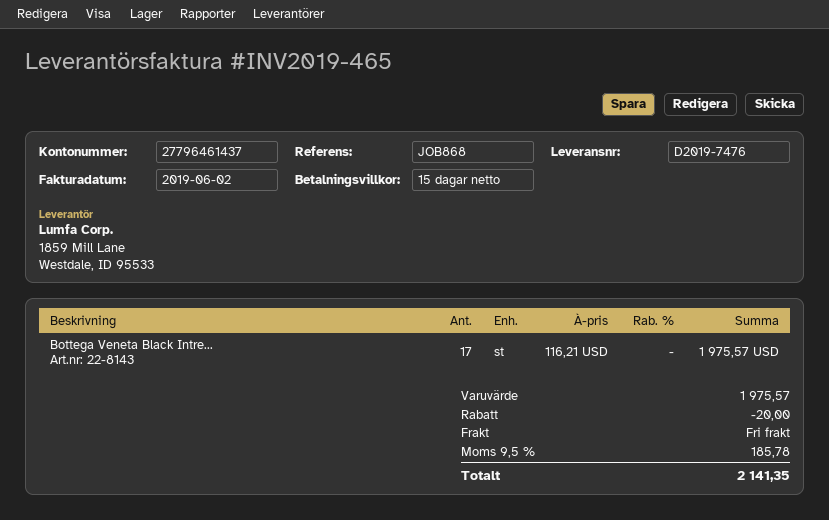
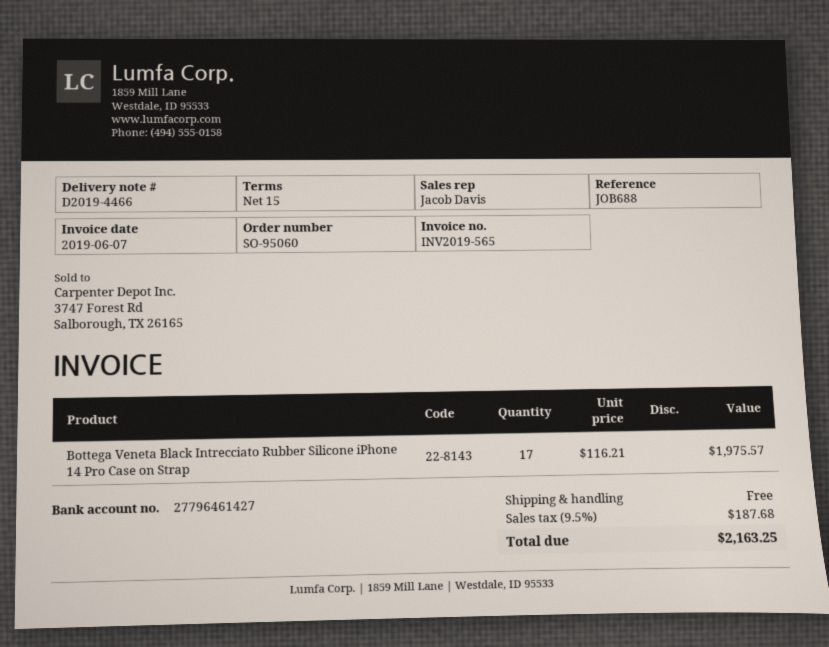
delivery note number: D2019-7476 -> D2019-4466
invoice number: INV2019-465 -> INV2019-565
invoice date: 2019-06-02 -> 2019-06-07
reference: JOB868 -> JOB688
bank account: 27796461437 -> 27796461427
discount: 20.00 -> none
tax: 9.5% = 185.78 -> 9.5% = 187.68
total: 2141.35 -> 2163.25

